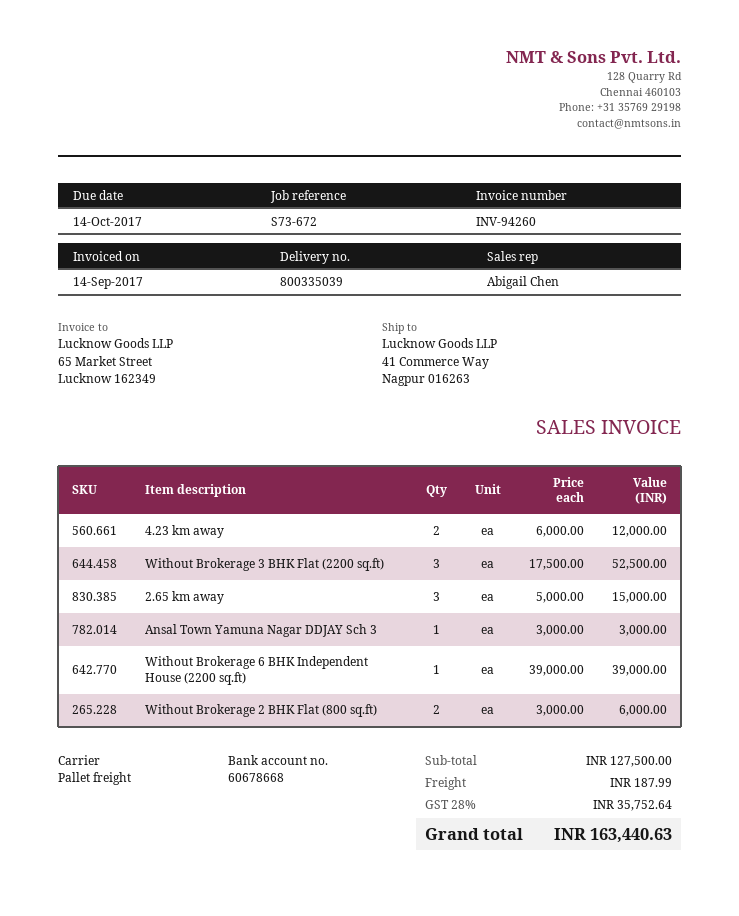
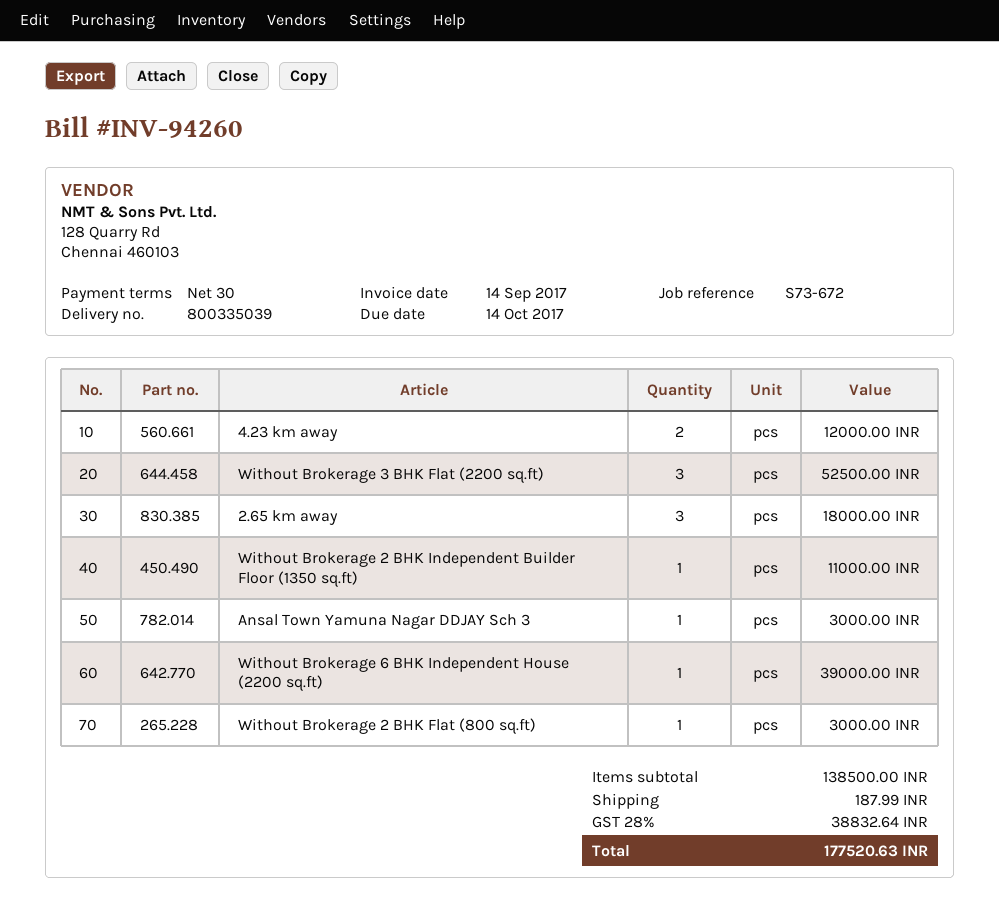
2.65 km away: 3 for 15000.00 -> 3 for 18000.00
Without Brokerage 2 BHK Flat (800 sq.ft): 2 for 6000.00 -> 1 for 3000.00
Without Brokerage 2 BHK Independent Builder Floor (1350 sq.ft): none -> 1 for 11000.00
subtotal: 127500.00 -> 138500.00
tax: 28% = 35752.64 -> 28% = 38832.64
total: 163440.63 -> 177520.63

